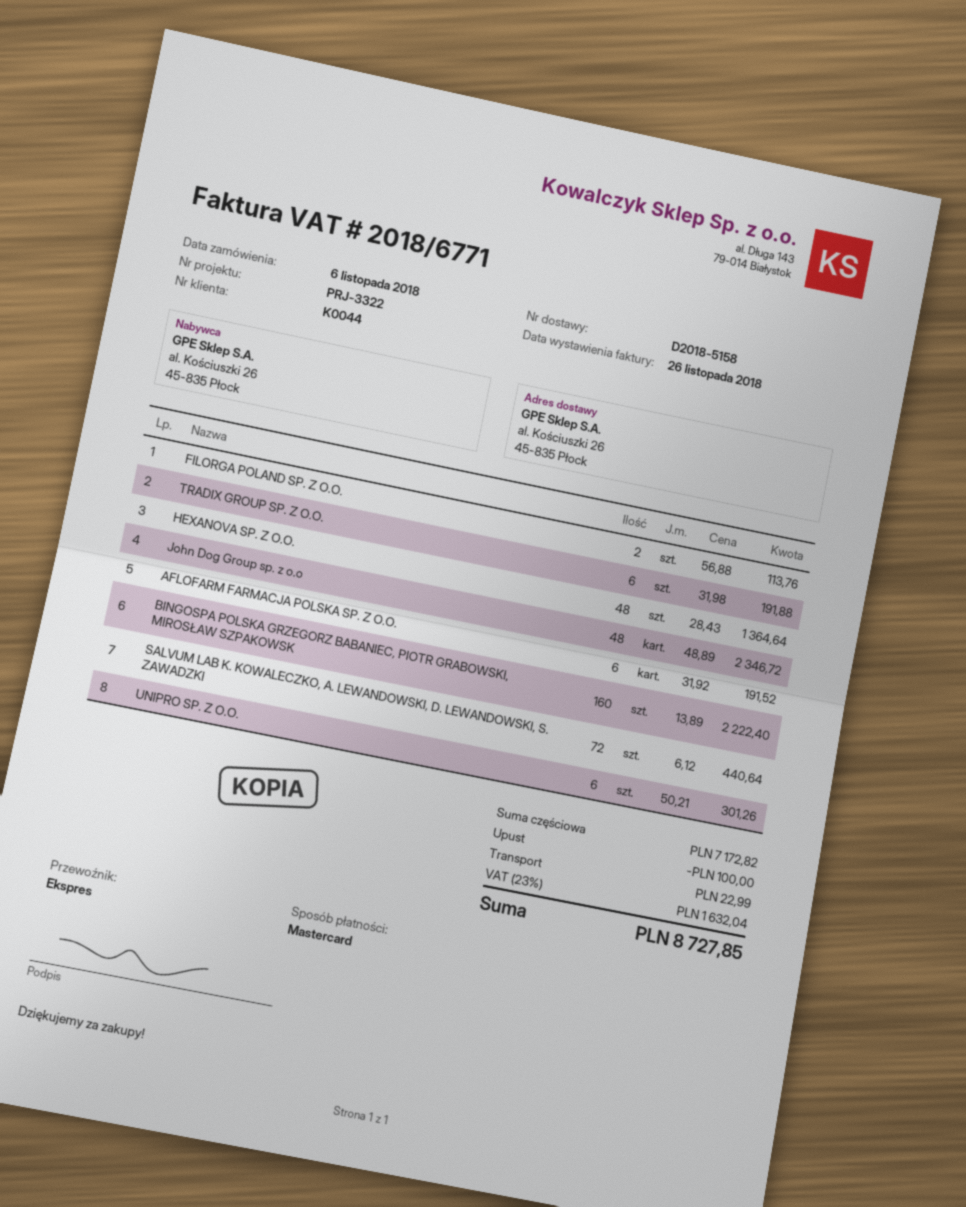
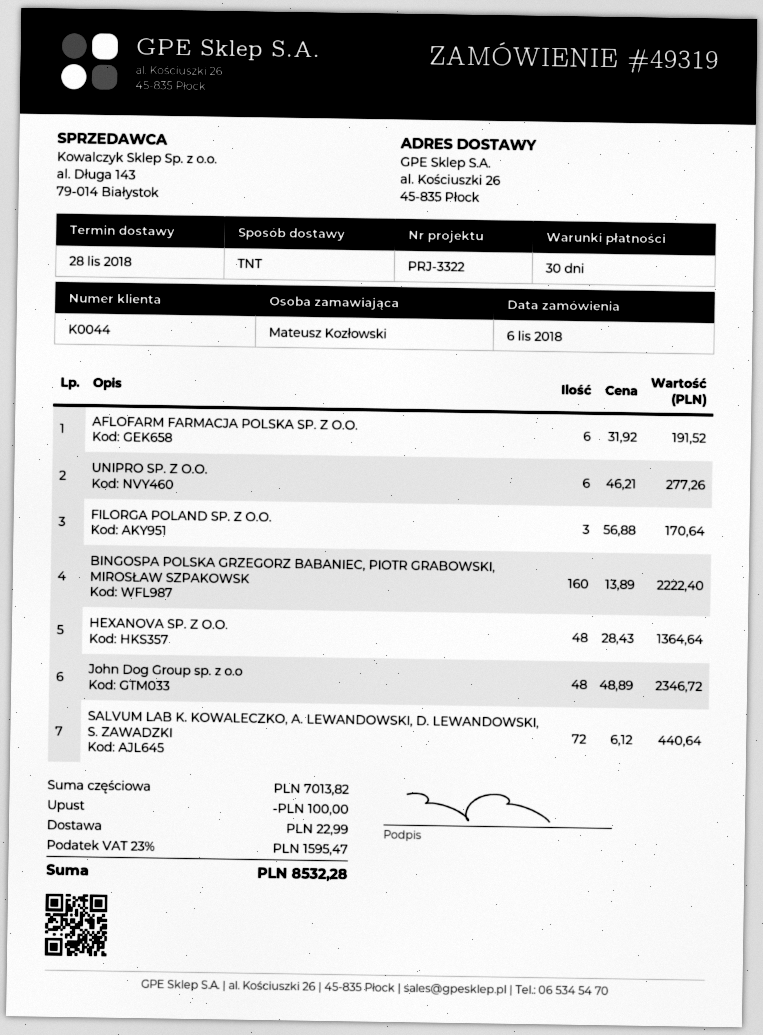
shipping method: express -> TNT
FILORGA POLAND SP. Z O.O.: 2 x 56.88 = 113.76 -> 3 x 56.88 = 170.64
TRADIX GROUP SP. Z O.O.: 6 x 31.98 = 191.88 -> none
UNIPRO SP. Z O.O.: 6 x 50.21 = 301.26 -> 6 x 46.21 = 277.26
subtotal: 7172.82 -> 7013.82
tax: 23% = 1632.04 -> 23% = 1595.47
total: 8727.85 -> 8532.28

